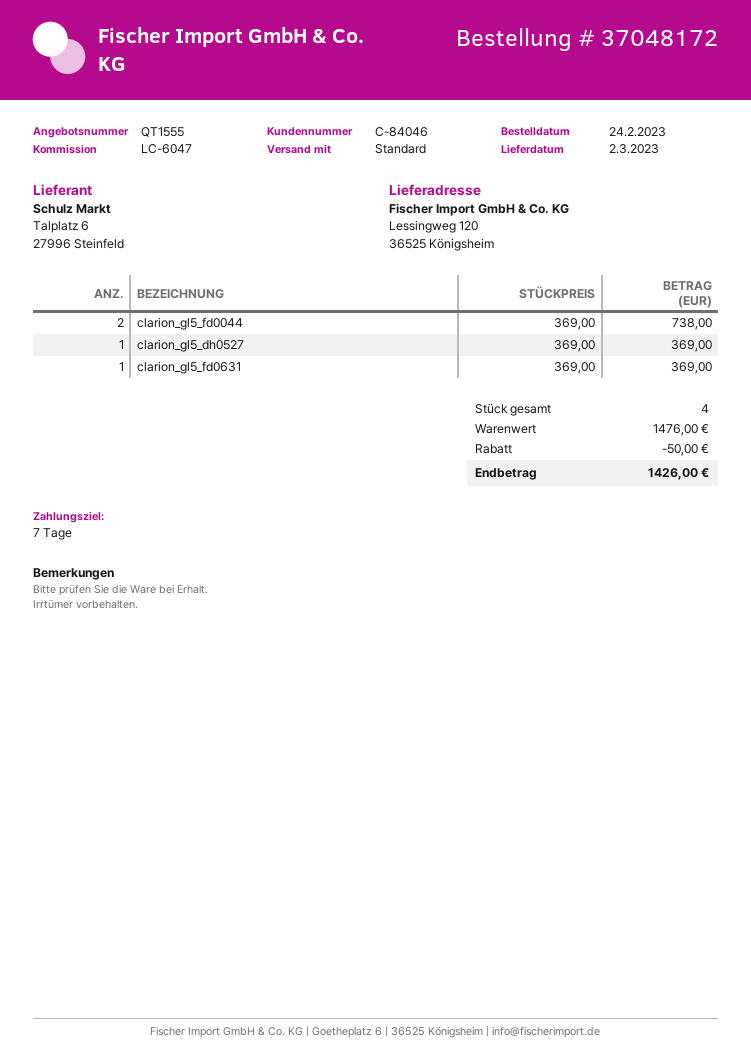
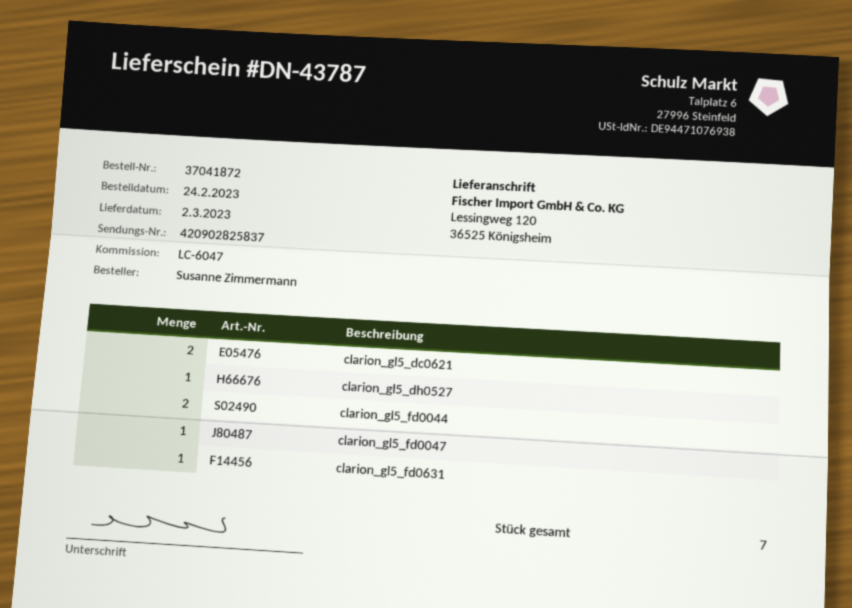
order number: 37048172 -> 37041872
clarion_gl5_dc0621: none -> 2
clarion_gl5_fd0047: none -> 1
total quantity: 4 -> 7

